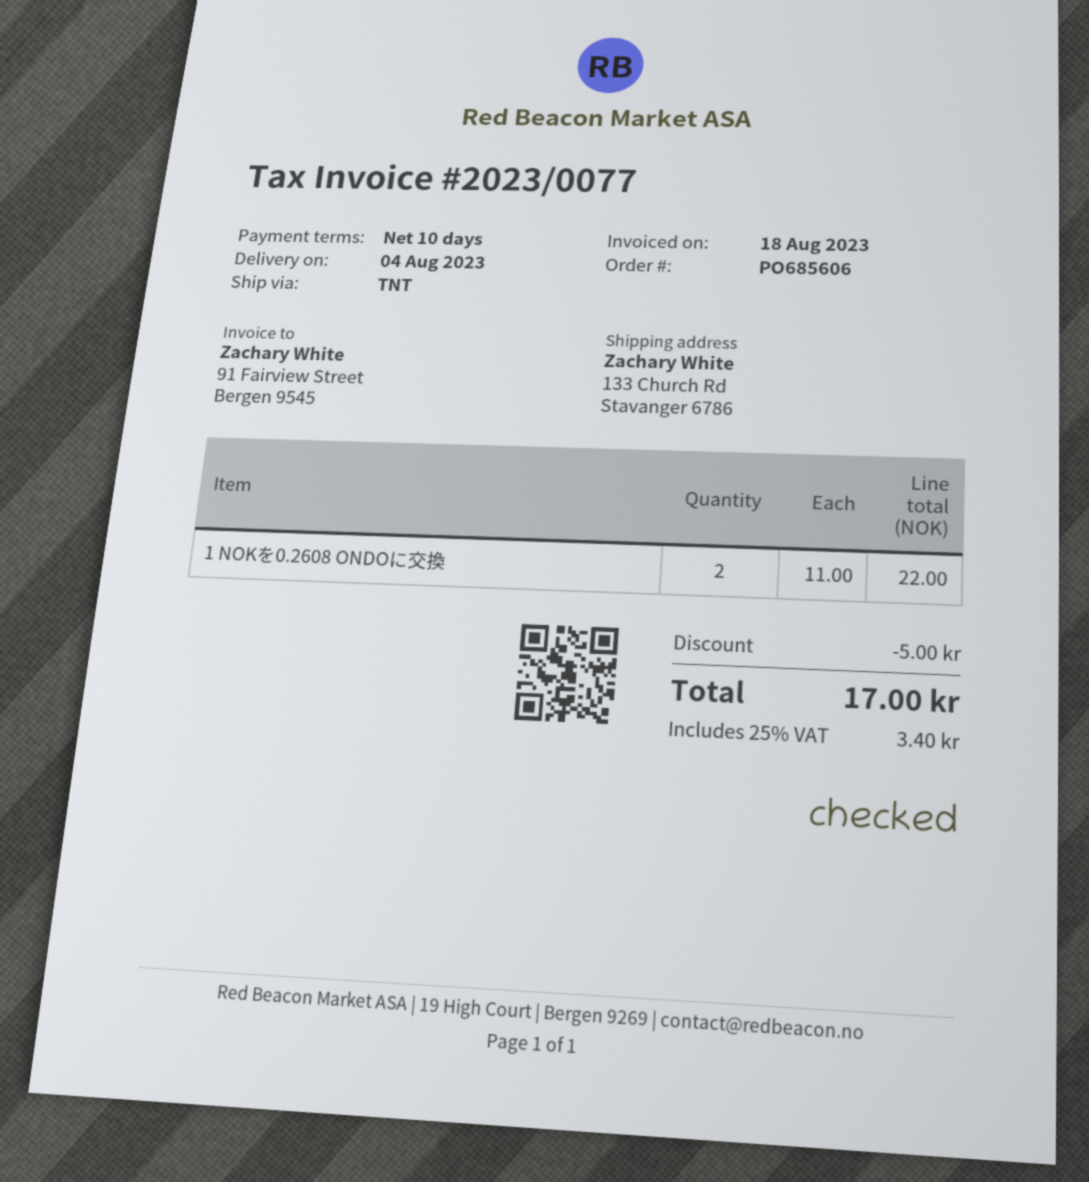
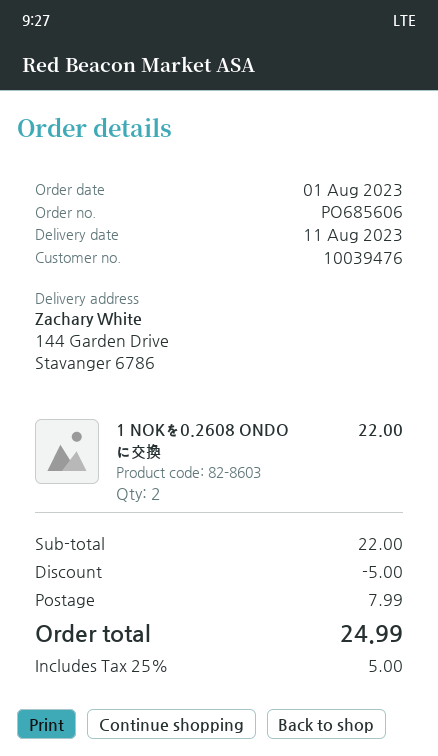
delivery date: 2023-08-04 -> 2023-08-11
ship to: 133 Church Rd, Stavanger 6786 -> 144 Garden Drive, Stavanger 6786
shipping: none -> 7.99
tax: 25% = 3.40 -> 25% = 5.00
total: 17.00 -> 24.99

